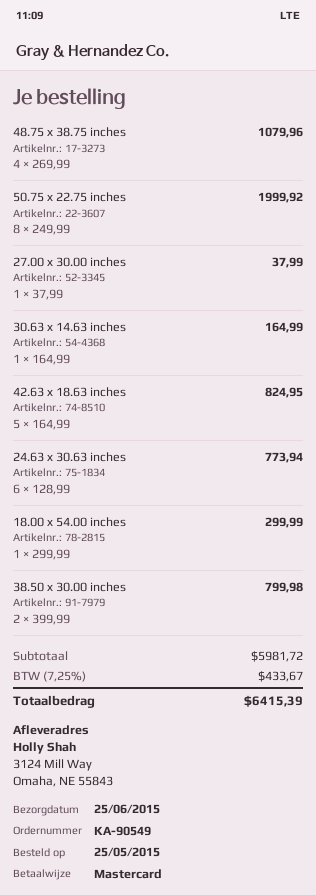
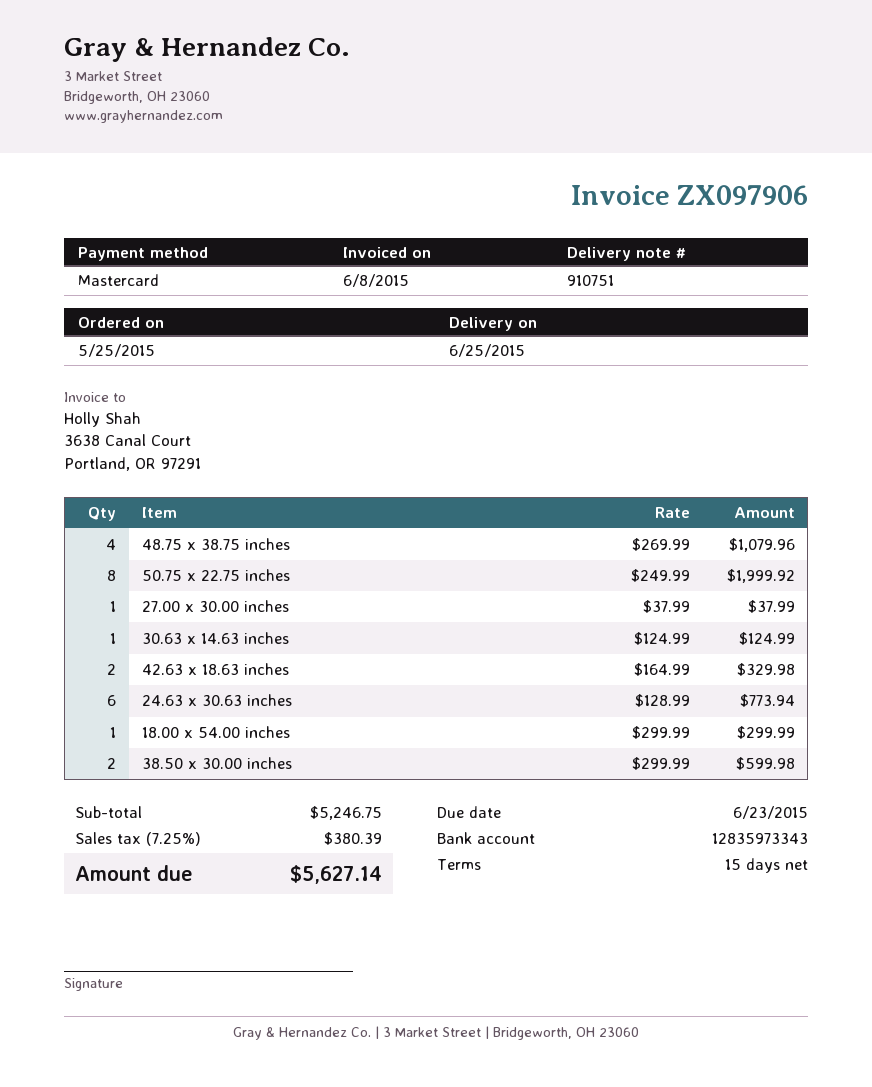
30.63 x 14.63 inches: 1 x 164.99 = 164.99 -> 1 x 124.99 = 124.99
42.63 x 18.63 inches: 5 x 164.99 = 824.95 -> 2 x 164.99 = 329.98
38.50 x 30.00 inches: 2 x 399.99 = 799.98 -> 2 x 299.99 = 599.98
subtotal: 5981.72 -> 5246.75
tax: 7.25% = 433.67 -> 7.25% = 380.39
total: 6415.39 -> 5627.14

